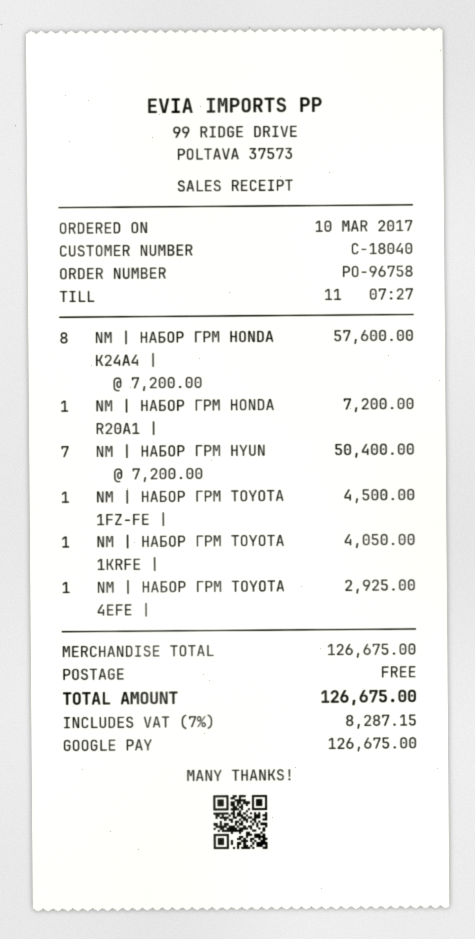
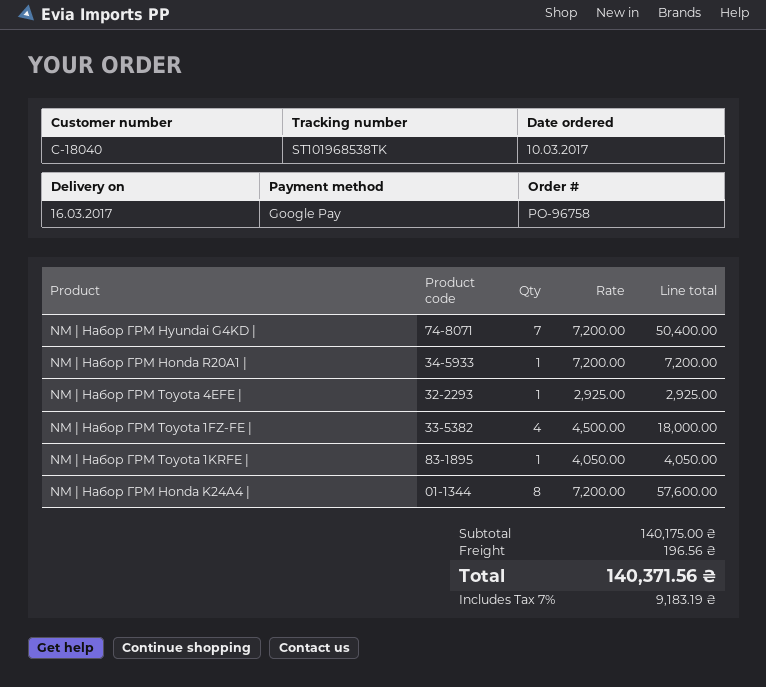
NM | НАБОР ГРМ TOYOTA 1FZ-FE |: 1 x 4500.00 = 4500.00 -> 4 x 4500.00 = 18000.00
subtotal: 126675.00 -> 140175.00
shipping: 0.00 -> 196.56
tax: 7% = 8287.15 -> 7% = 9183.19
total: 126675.00 -> 140371.56

